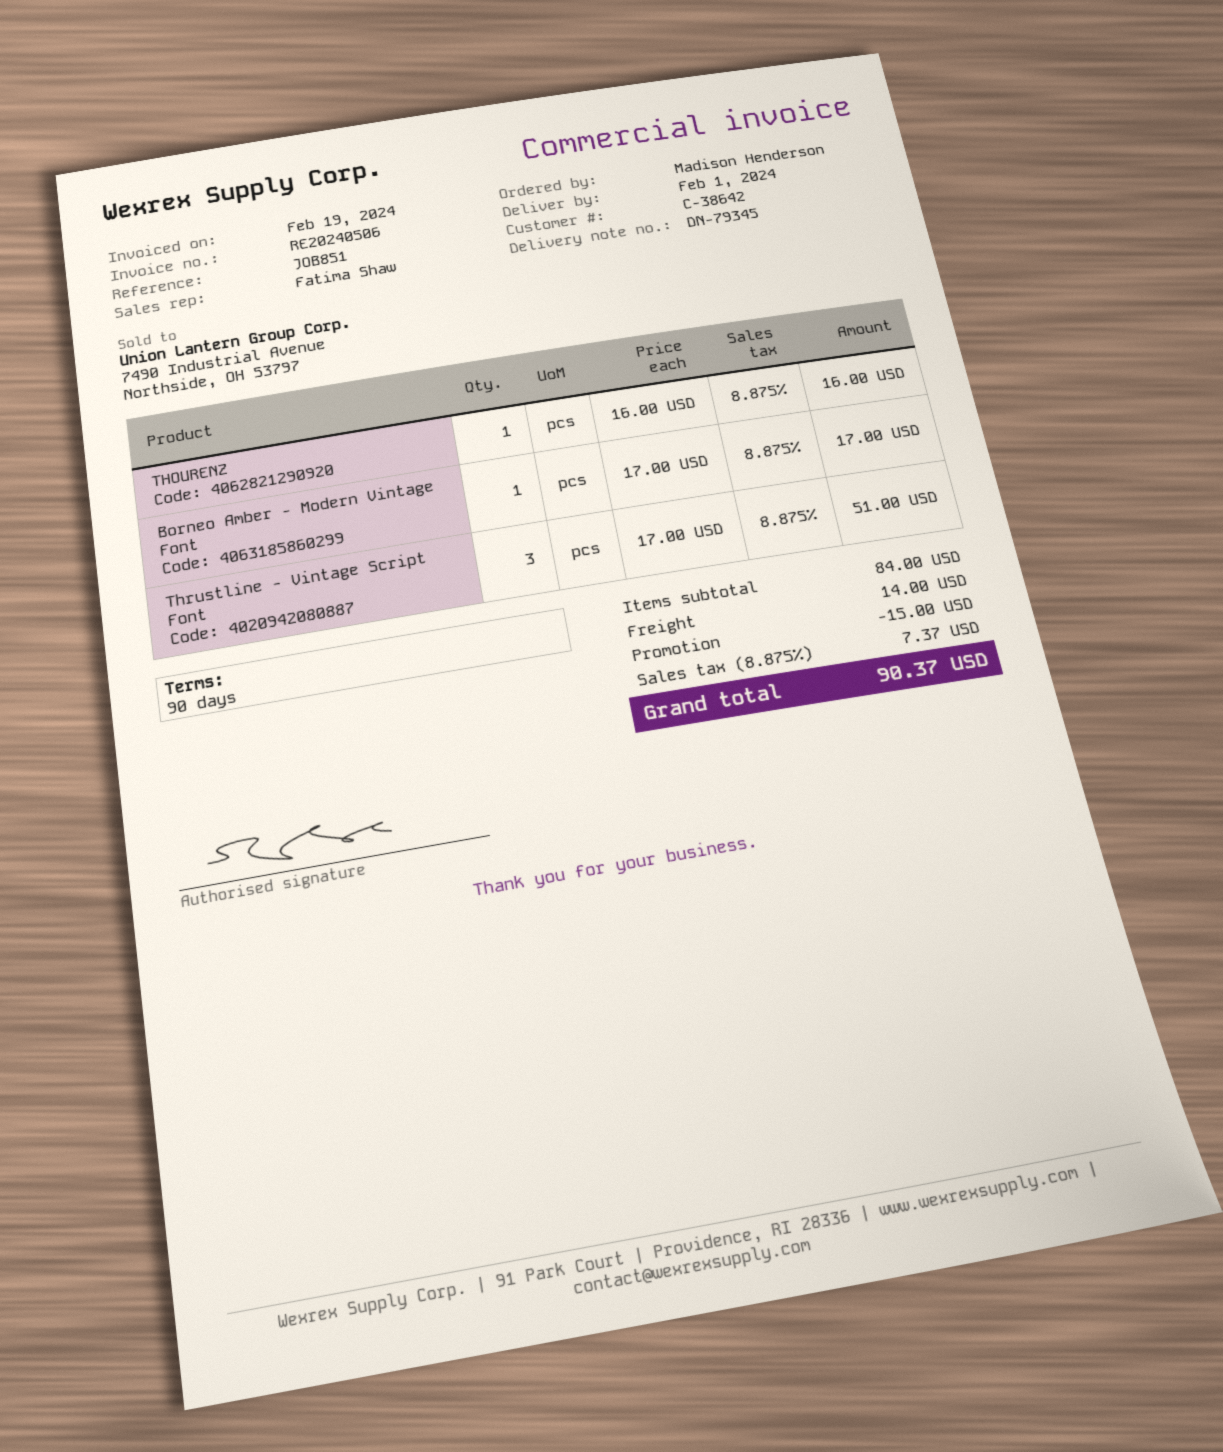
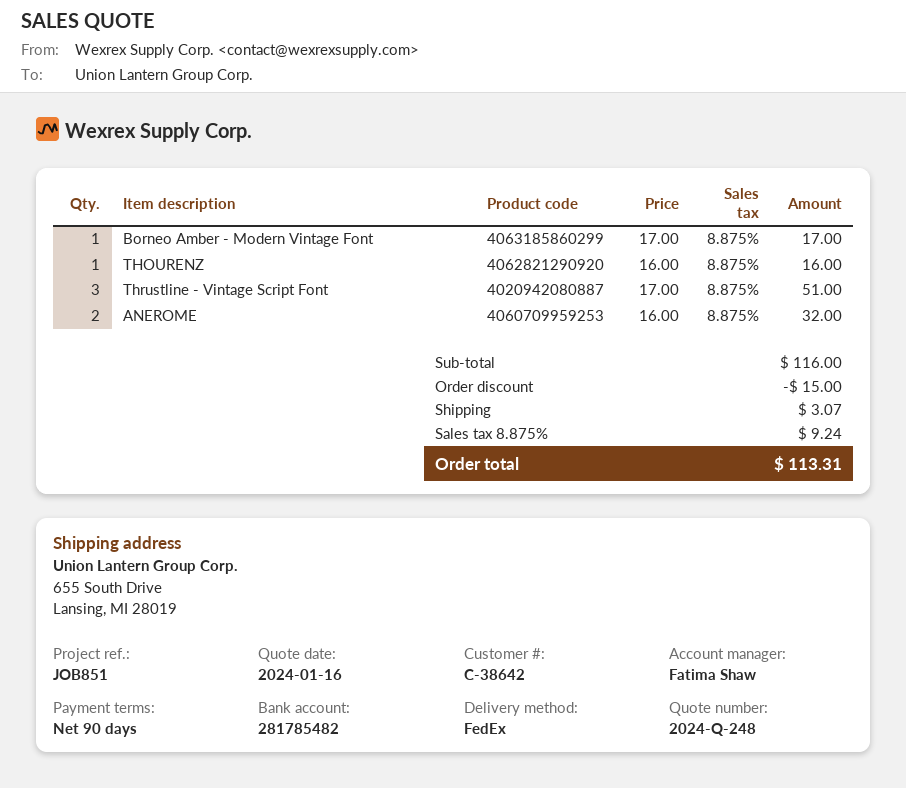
ANEROME: none -> 2 x 16.00 = 32.00
subtotal: 84.00 -> 116.00
shipping: 14.00 -> 3.07
tax: 8.875% = 7.37 -> 8.875% = 9.24
total: 90.37 -> 113.31

